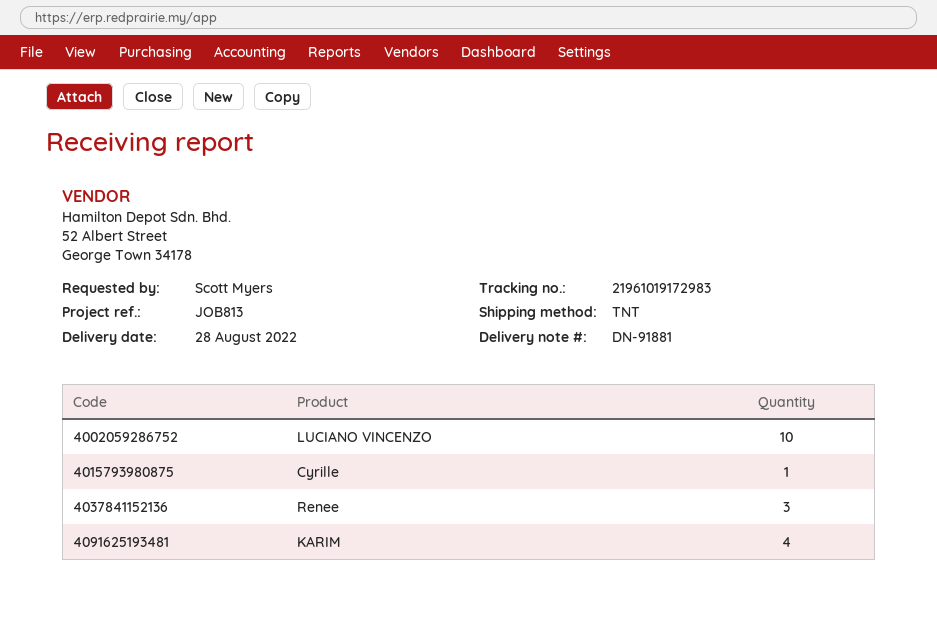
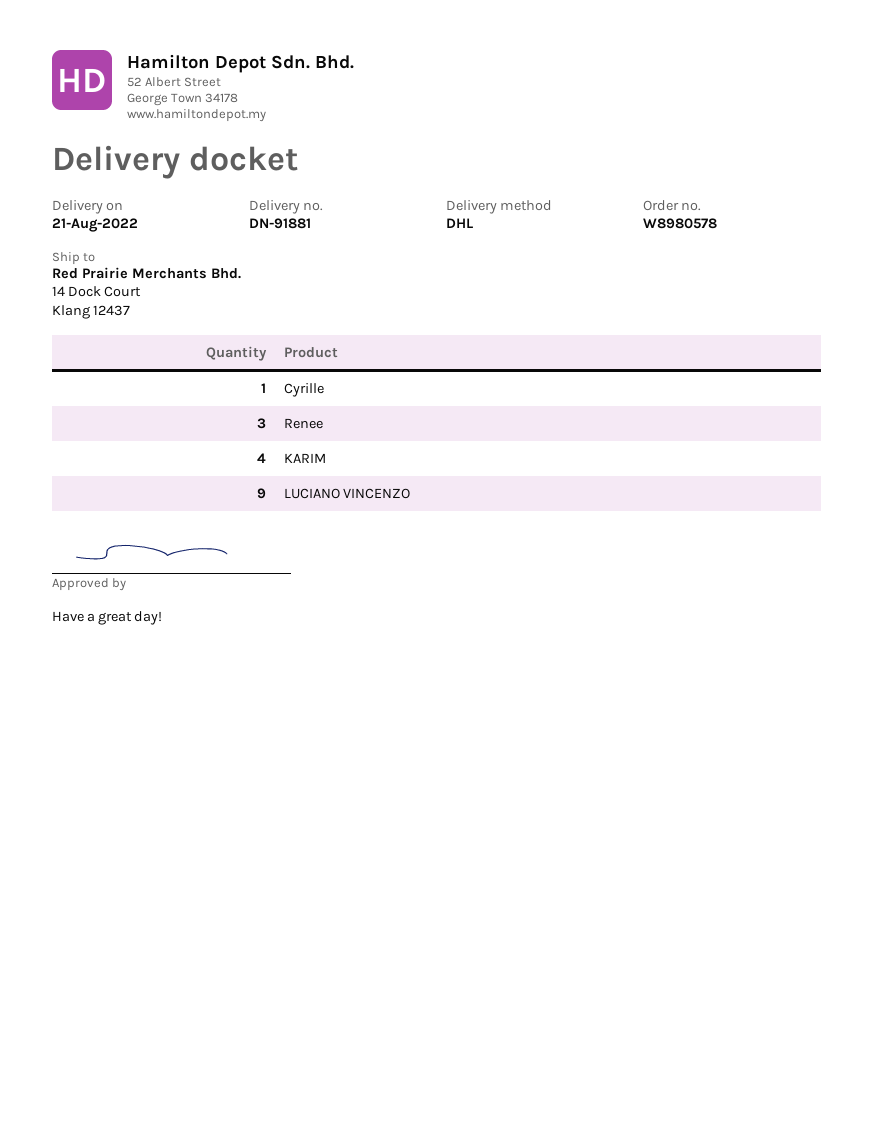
delivery date: 2022-08-28 -> 2022-08-21
shipping method: TNT -> DHL
LUCIANO VINCENZO: 10 -> 9

